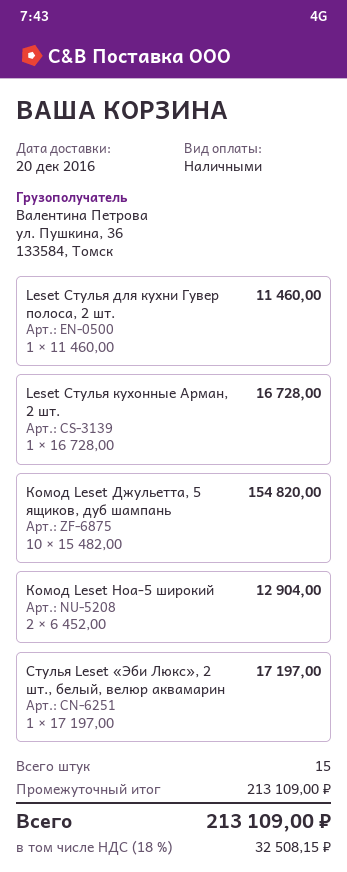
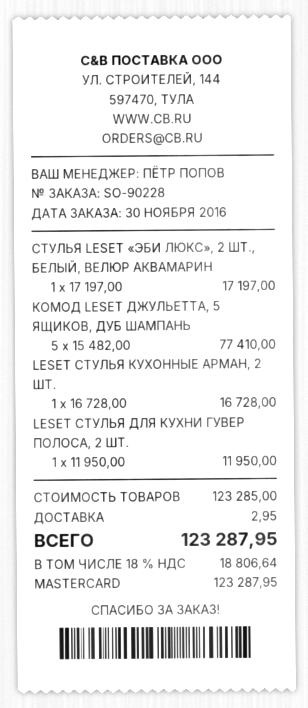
payment method: cash -> Mastercard
Leset Стулья для кухни Гувер полоса, 2 шт.: 1 x 11460.00 = 11460.00 -> 1 x 11950.00 = 11950.00
Комод Leset Джульетта, 5 ящиков, дуб шампань: 10 x 15482.00 = 154820.00 -> 5 x 15482.00 = 77410.00
Комод Leset Ноа-5 широкий: 2 x 6452.00 = 12904.00 -> none
subtotal: 213109.00 -> 123285.00
shipping: none -> 2.95
tax: 18% = 32508.15 -> 18% = 18806.64
total: 213109.00 -> 123287.95

